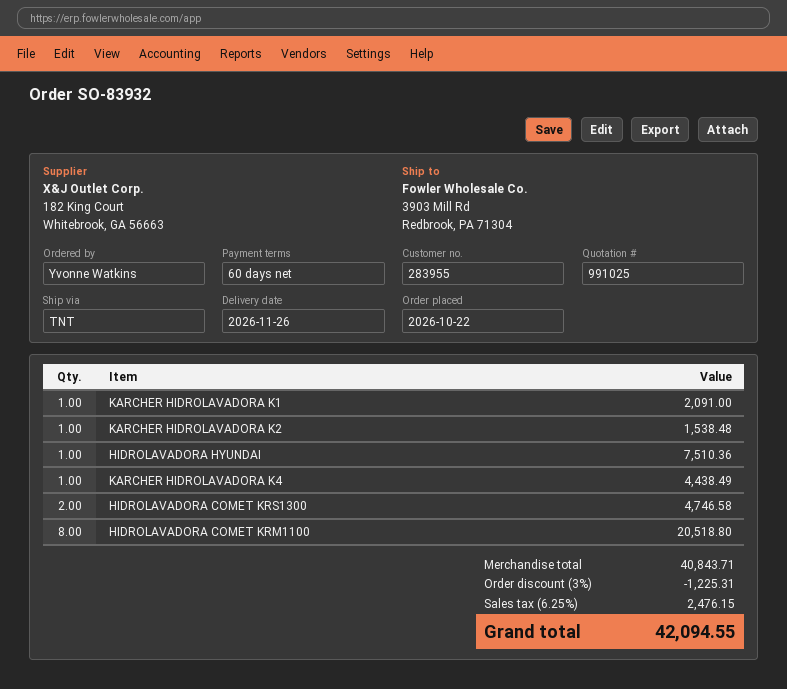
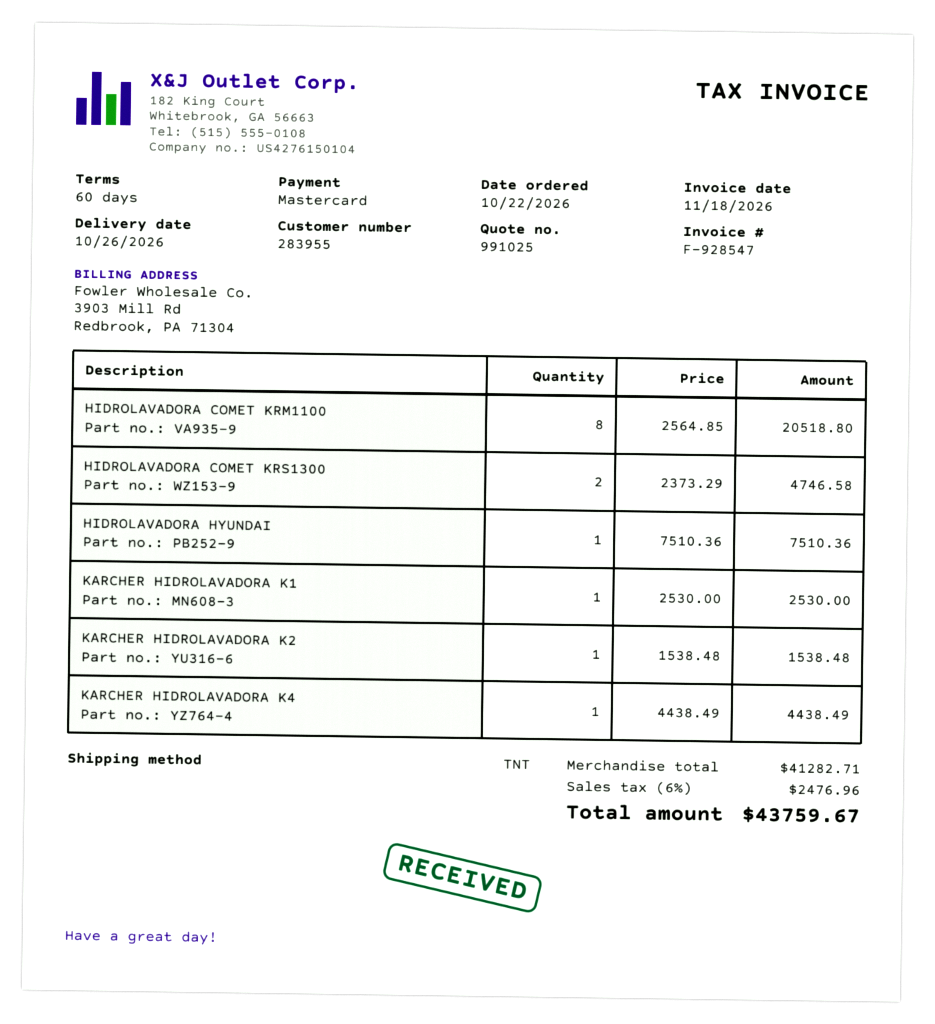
delivery date: 2026-11-26 -> 2026-10-26
KARCHER HIDROLAVADORA K1: 1 for 2091.00 -> 1 for 2530.00
subtotal: 40843.71 -> 41282.71
discount: 3% = 1225.31 -> none
tax: 6.25% = 2476.15 -> 6% = 2476.96
total: 42094.55 -> 43759.67

